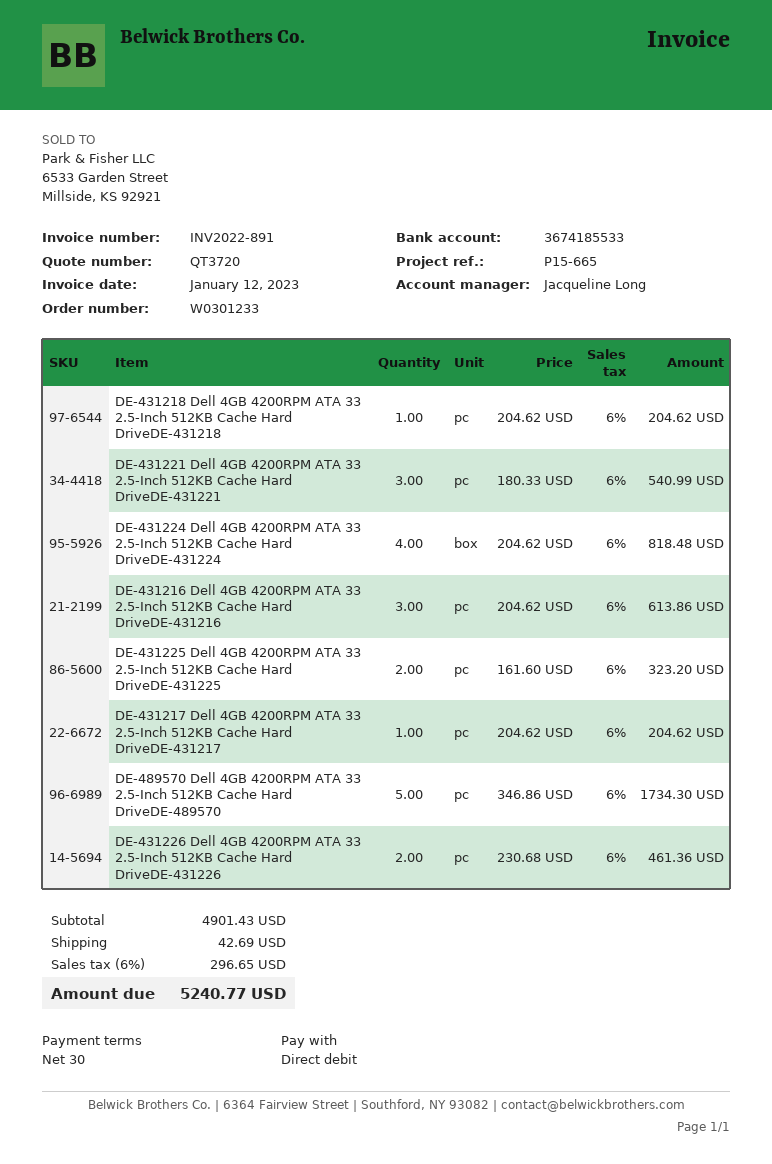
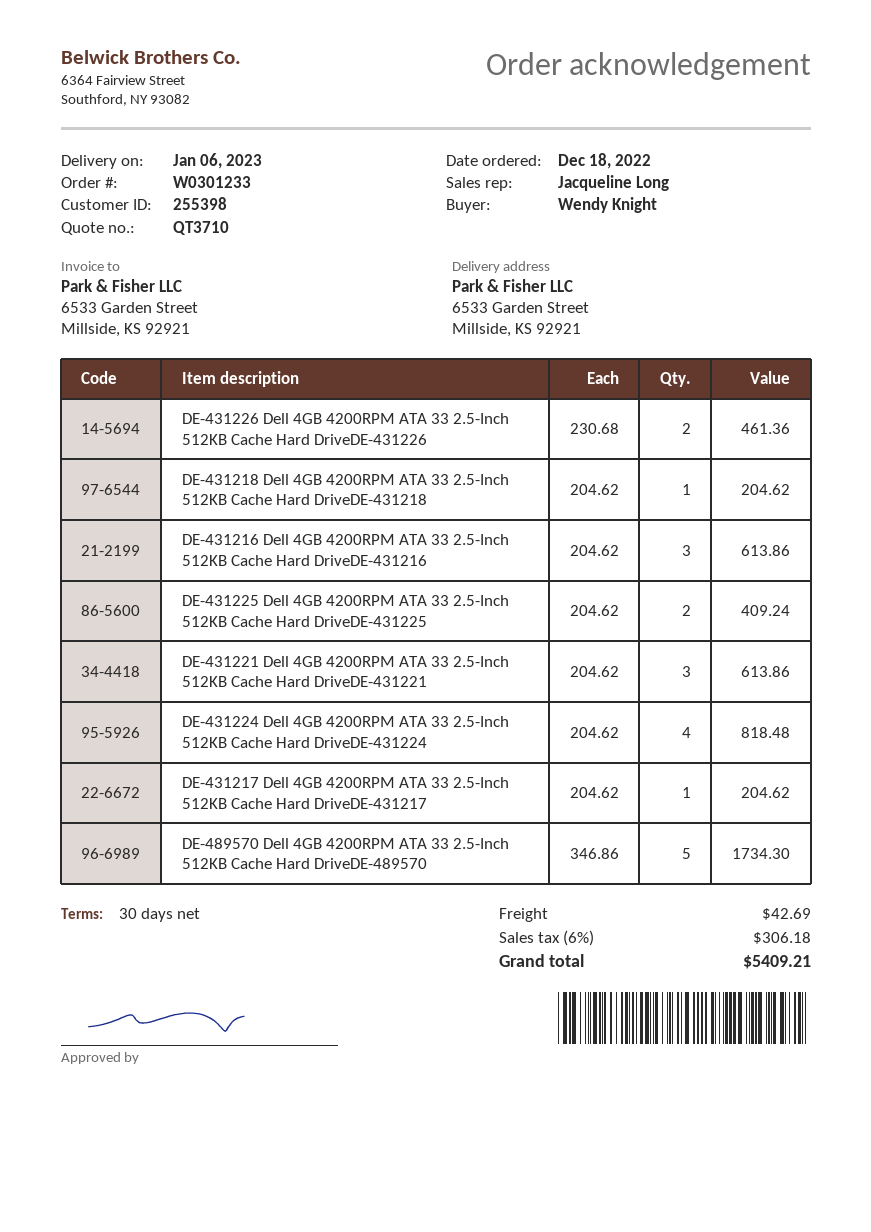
quote number: QT3720 -> QT3710
DE-431221 Dell 4GB 4200RPM ATA 33 2.5-Inch 512KB Cache Hard DriveDE-431221: 3 x 180.33 = 540.99 -> 3 x 204.62 = 613.86
DE-431225 Dell 4GB 4200RPM ATA 33 2.5-Inch 512KB Cache Hard DriveDE-431225: 2 x 161.60 = 323.20 -> 2 x 204.62 = 409.24
tax: 6% = 296.65 -> 6% = 306.18
total: 5240.77 -> 5409.21

